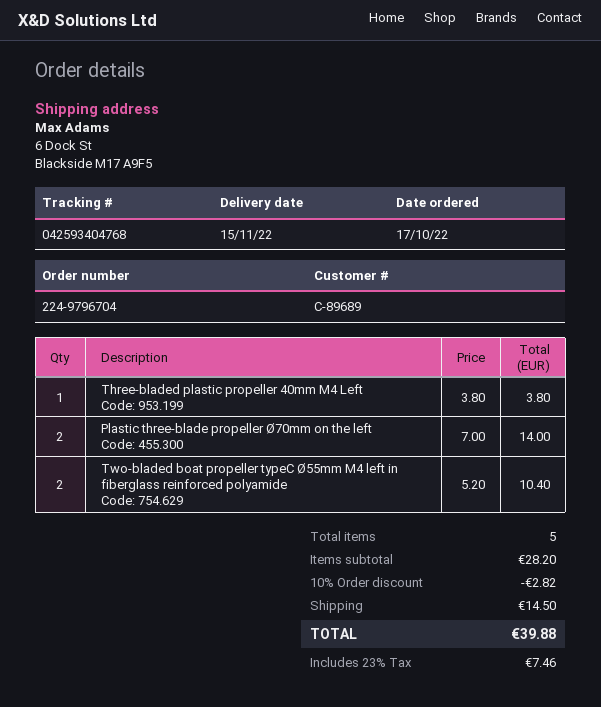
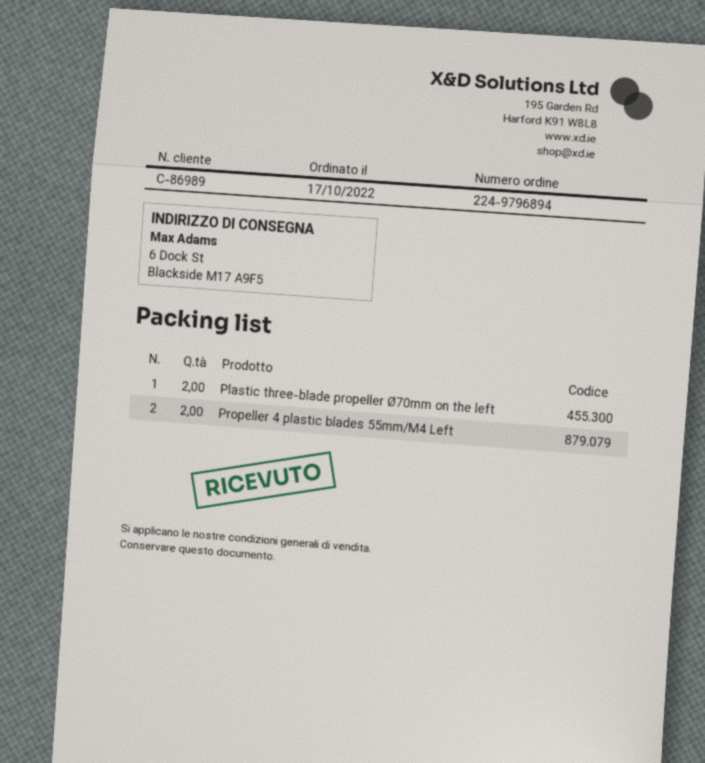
order number: 224-9796704 -> 224-9796894
customer number: C-89689 -> C-86989
Three-bladed plastic propeller 40mm M4 Left: 1 -> none
Two-bladed boat propeller typeC Ø55mm M4 left in fiberglass reinforced polyamide: 2 -> none
Propeller 4 plastic blades 55mm/M4 Left: none -> 2

